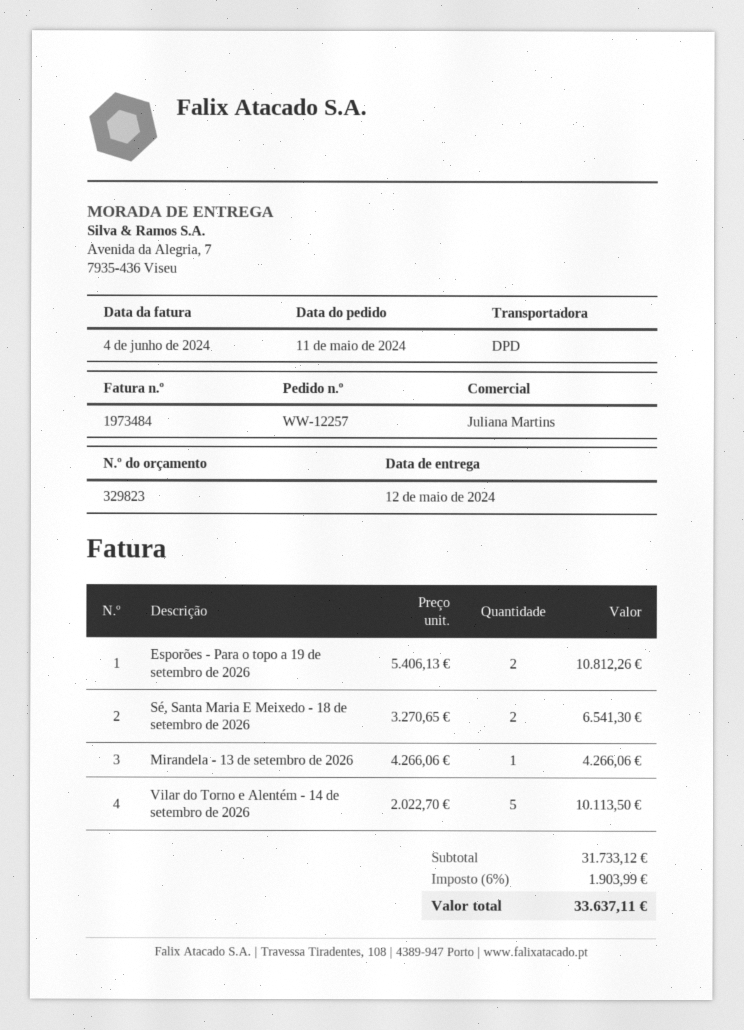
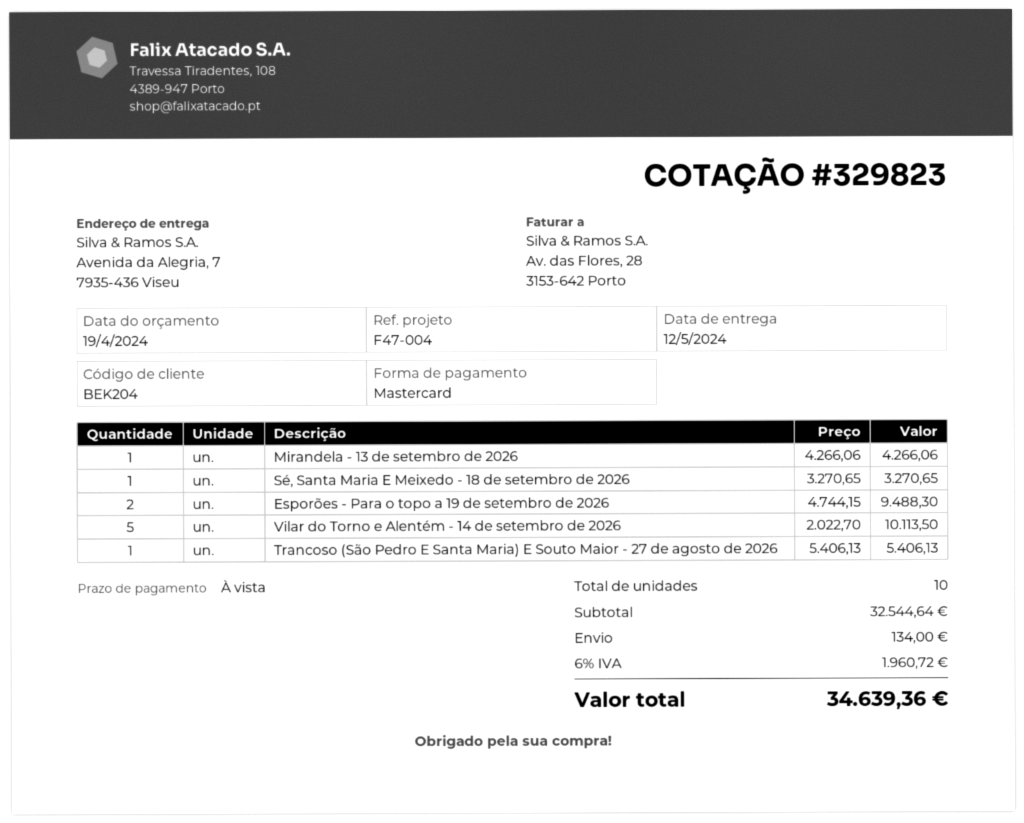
Esporões - Para o topo a 19 de setembro de 2026: 2 x 5406.13 = 10812.26 -> 2 x 4744.15 = 9488.30
Sé, Santa Maria E Meixedo - 18 de setembro de 2026: 2 x 3270.65 = 6541.30 -> 1 x 3270.65 = 3270.65
Trancoso (São Pedro E Santa Maria) E Souto Maior - 27 de agosto de 2026: none -> 1 x 5406.13 = 5406.13
subtotal: 31733.12 -> 32544.64
shipping: none -> 134.00
tax: 6% = 1903.99 -> 6% = 1960.72
total: 33637.11 -> 34639.36

